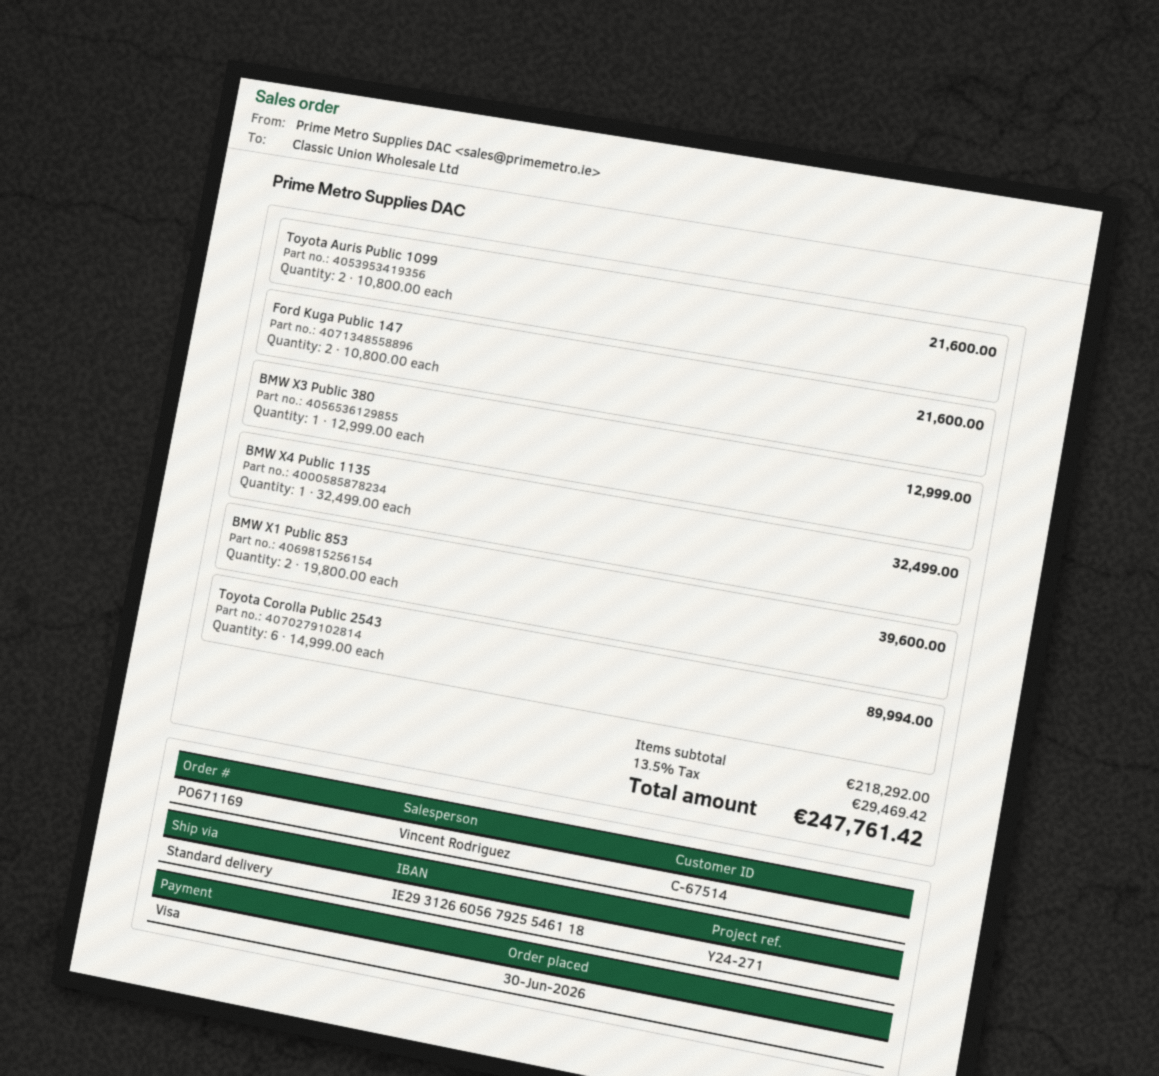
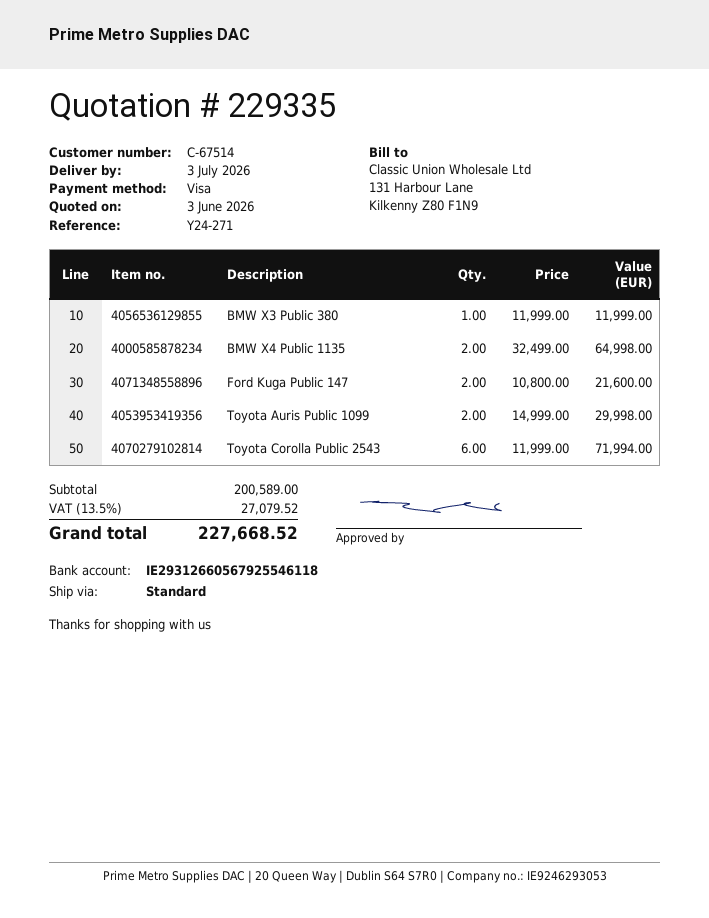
Toyota Auris Public 1099: 2 x 10800.00 = 21600.00 -> 2 x 14999.00 = 29998.00
BMW X3 Public 380: 1 x 12999.00 = 12999.00 -> 1 x 11999.00 = 11999.00
BMW X4 Public 1135: 1 x 32499.00 = 32499.00 -> 2 x 32499.00 = 64998.00
BMW X1 Public 853: 2 x 19800.00 = 39600.00 -> none
Toyota Corolla Public 2543: 6 x 14999.00 = 89994.00 -> 6 x 11999.00 = 71994.00
subtotal: 218292.00 -> 200589.00
tax: 13.5% = 29469.42 -> 13.5% = 27079.52
total: 247761.42 -> 227668.52

